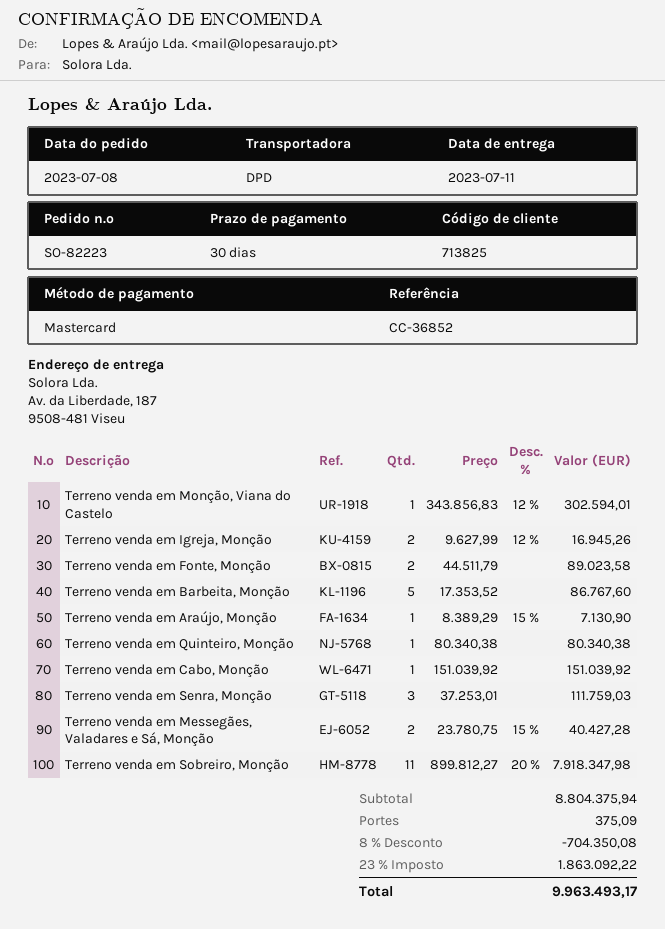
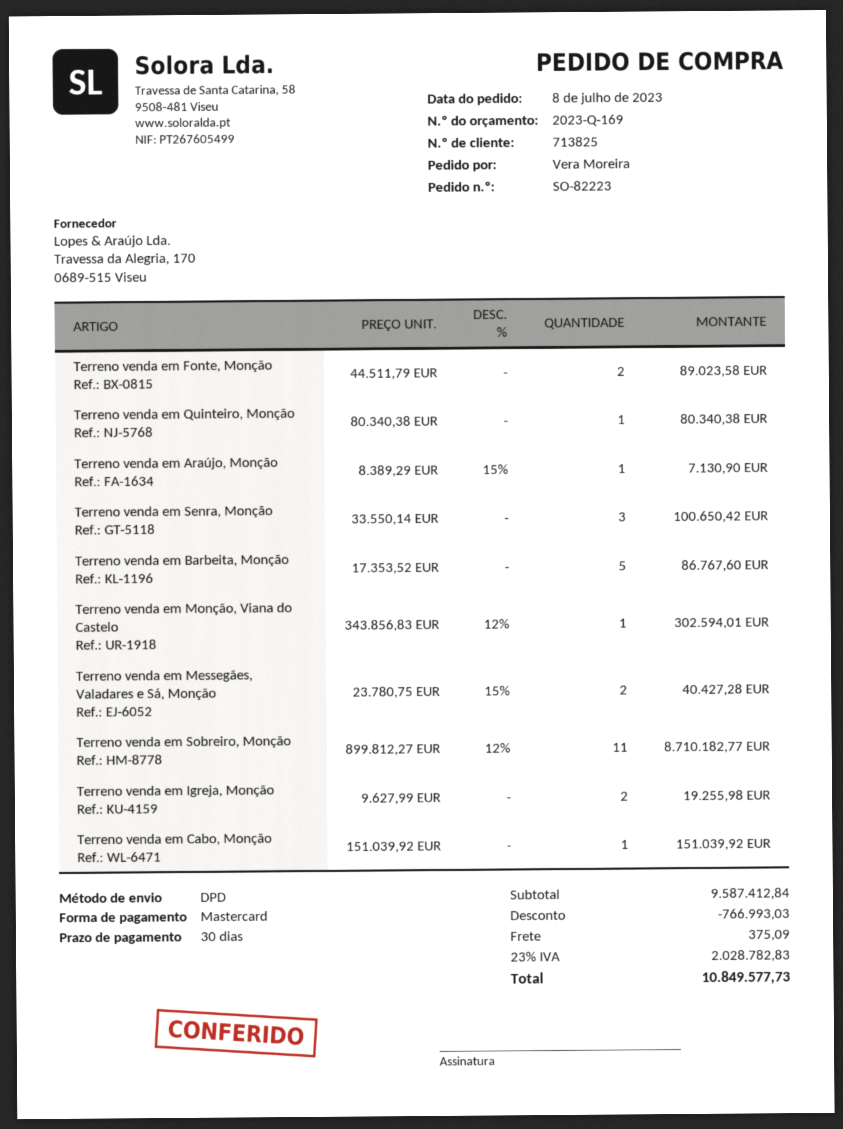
Terreno venda em Igreja, Monção: 2 x 9627.99 - 12% = 16945.26 -> 2 x 9627.99 = 19255.98
Terreno venda em Senra, Monção: 3 x 37253.01 = 111759.03 -> 3 x 33550.14 = 100650.42
Terreno venda em Sobreiro, Monção: 11 x 899812.27 - 20% = 7918347.98 -> 11 x 899812.27 - 12% = 8710182.77
subtotal: 8804375.94 -> 9587412.84
discount: 704350.08 -> 766993.03
tax: 23% = 1863092.22 -> 23% = 2028782.83
total: 9963493.17 -> 10849577.73

